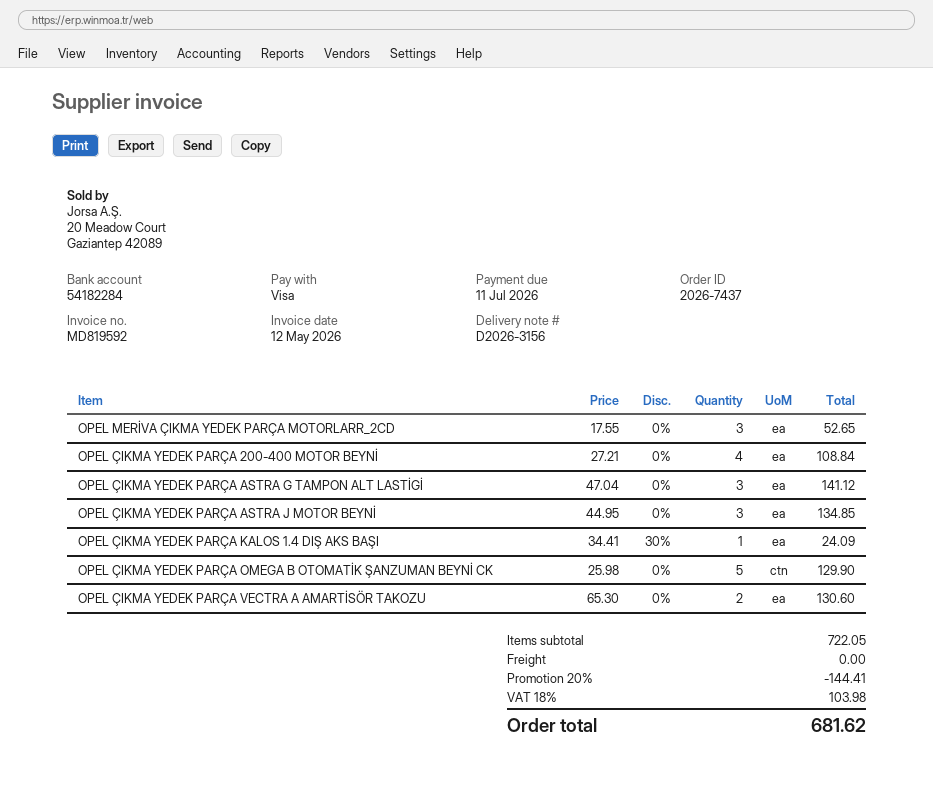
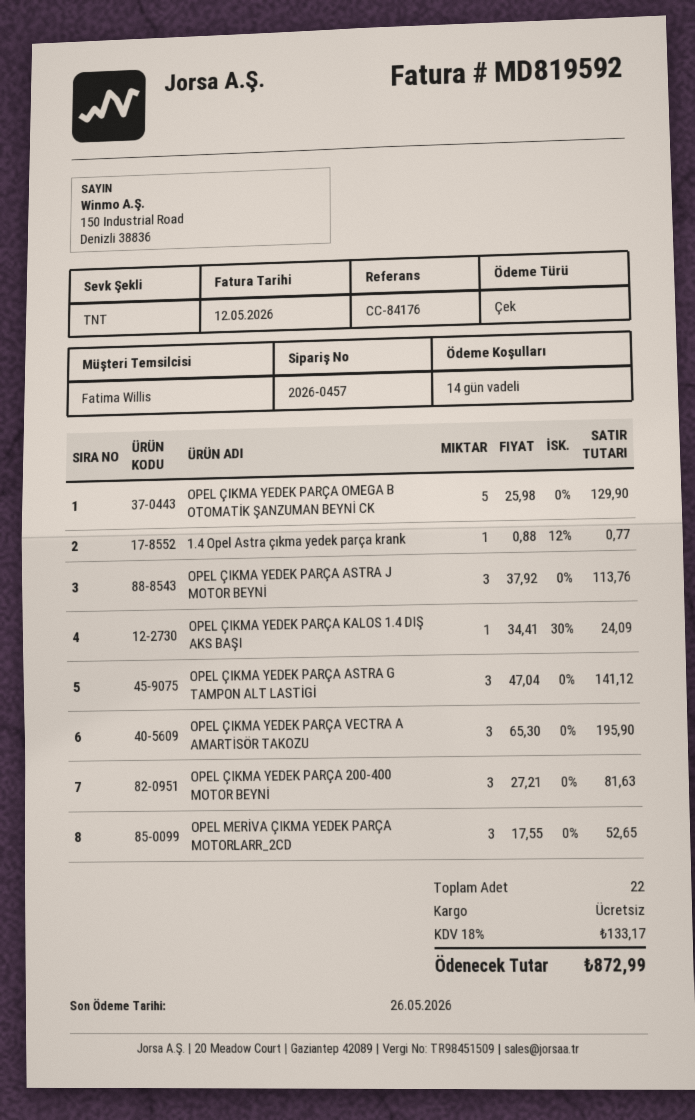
order number: 2026-7437 -> 2026-0457
due date: 2026-07-11 -> 2026-05-26
payment method: Visa -> cheque
OPEL ÇIKMA YEDEK PARÇA 200-400 MOTOR BEYNİ: 4 x 27.21 = 108.84 -> 3 x 27.21 = 81.63
OPEL ÇIKMA YEDEK PARÇA ASTRA J MOTOR BEYNİ: 3 x 44.95 = 134.85 -> 3 x 37.92 = 113.76
OPEL ÇIKMA YEDEK PARÇA VECTRA A AMARTİSÖR TAKOZU: 2 x 65.30 = 130.60 -> 3 x 65.30 = 195.90
1.4 Opel Astra çıkma yedek parça krank: none -> 1 x 0.88 - 12% = 0.77
discount: 20% = 144.41 -> none
tax: 18% = 103.98 -> 18% = 133.17
total: 681.62 -> 872.99

